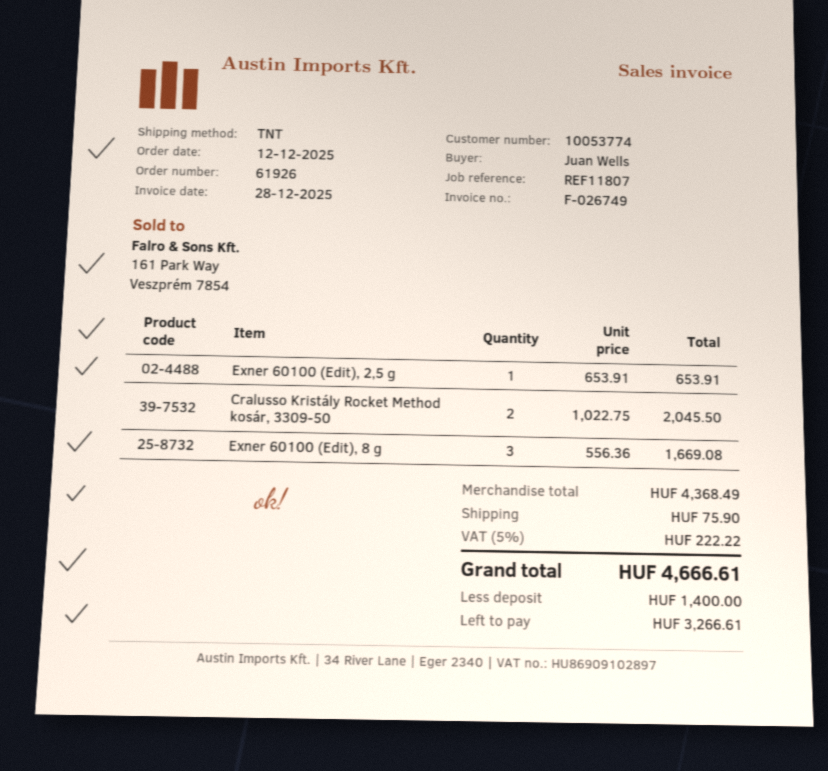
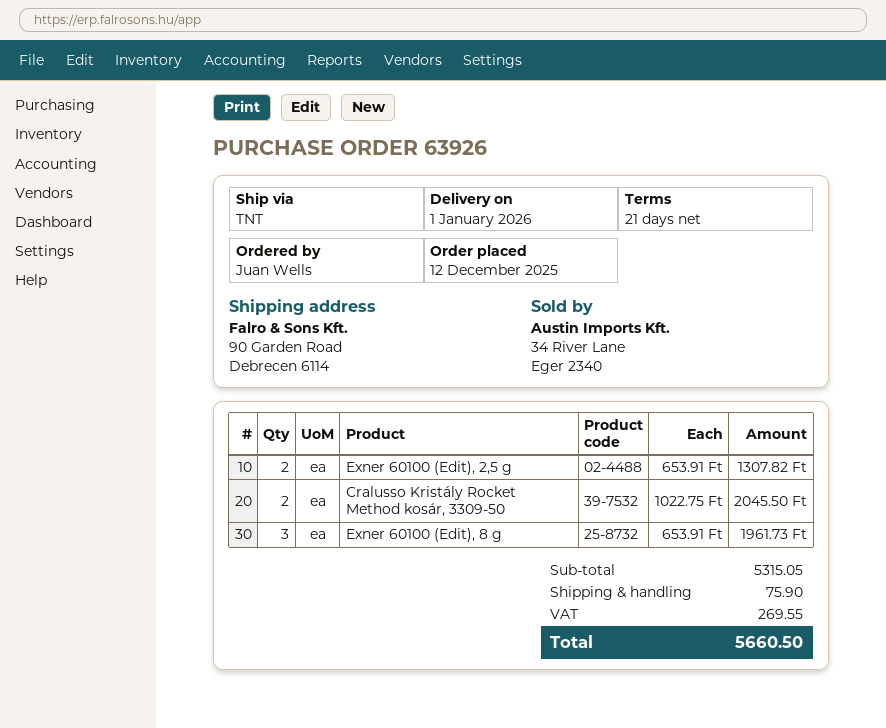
order number: 61926 -> 63926
Exner 60100 (Edit), 2,5 g: 1 x 653.91 = 653.91 -> 2 x 653.91 = 1307.82
Exner 60100 (Edit), 8 g: 3 x 556.36 = 1669.08 -> 3 x 653.91 = 1961.73
subtotal: 4368.49 -> 5315.05
tax: 222.22 -> 269.55
total: 4666.61 -> 5660.50

